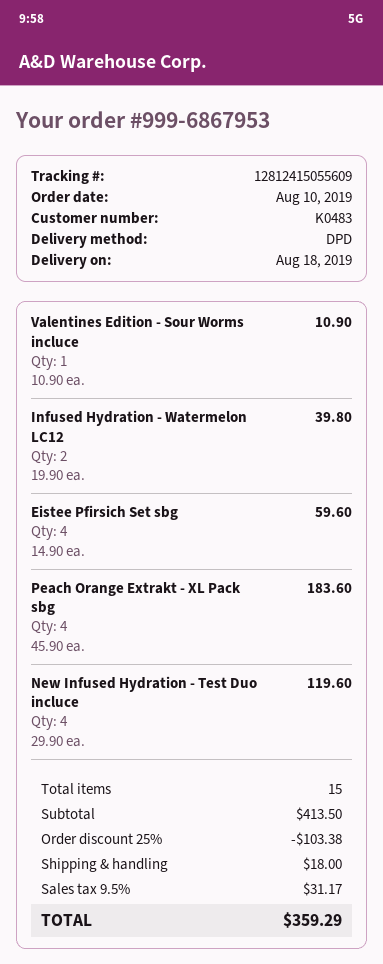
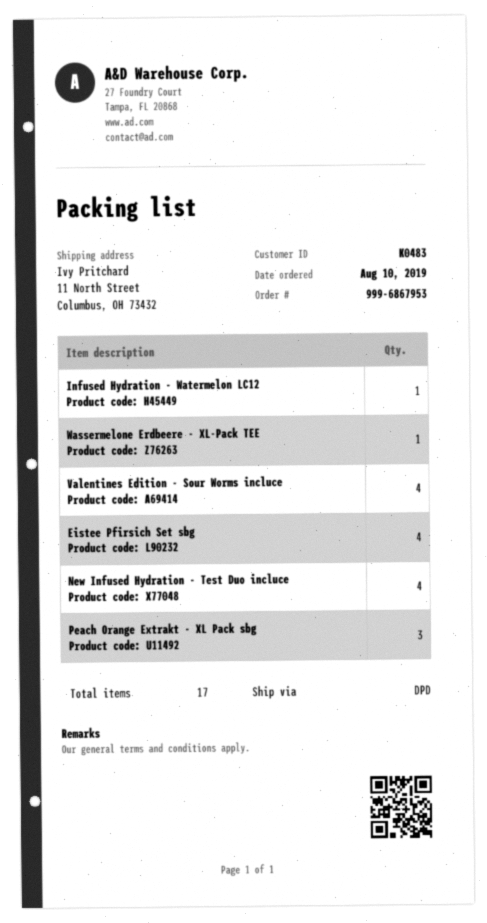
Valentines Edition - Sour Worms incluce: 1 -> 4
Infused Hydration - Watermelon LC12: 2 -> 1
Peach Orange Extrakt - XL Pack sbg: 4 -> 3
Wassermelone Erdbeere - XL-Pack TEE: none -> 1
total quantity: 15 -> 17

